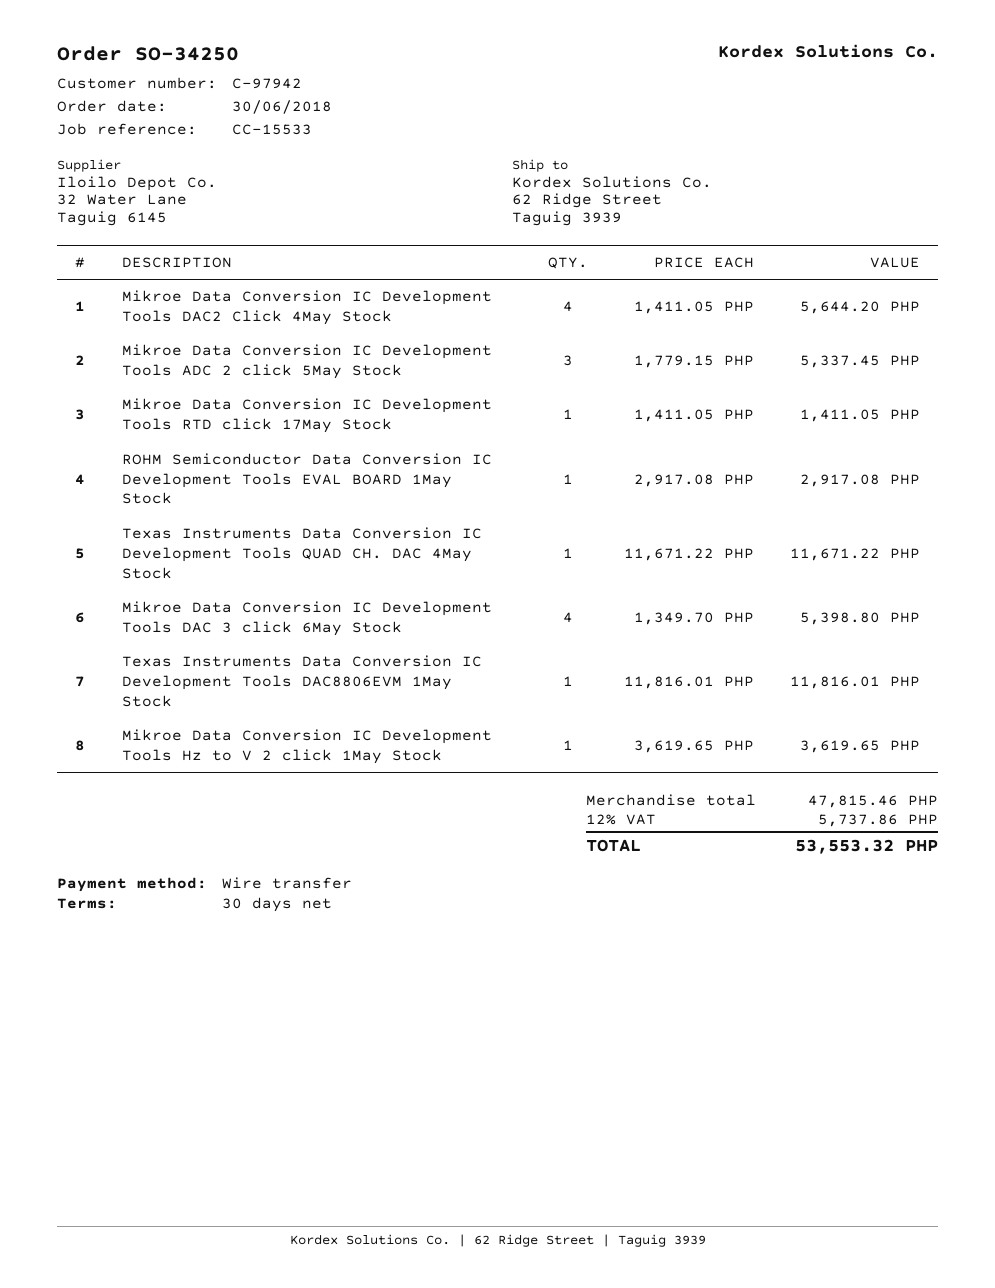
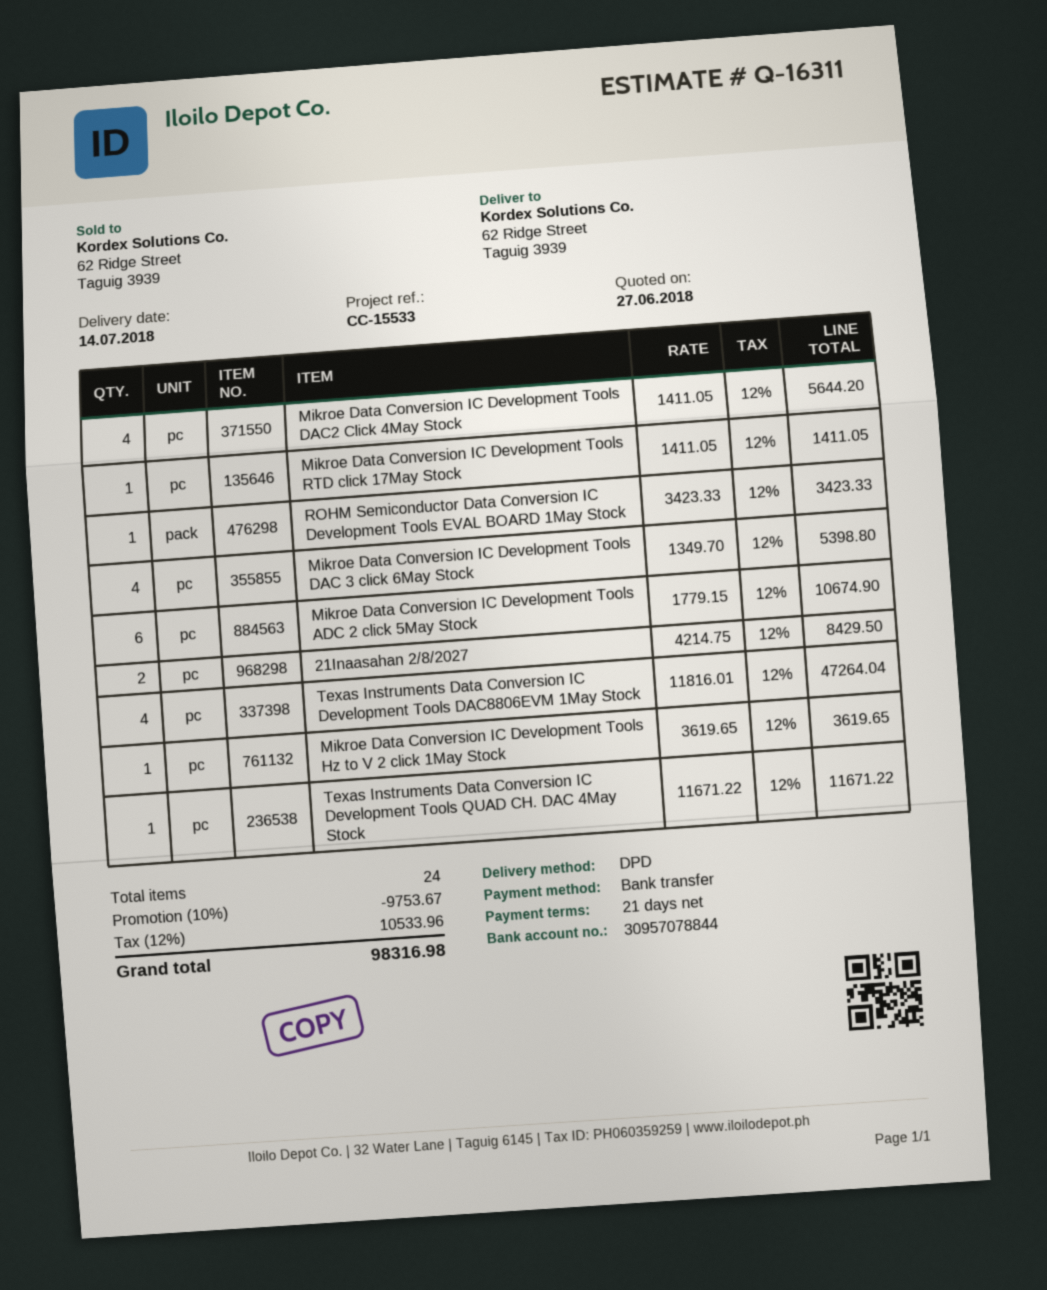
payment terms: 30 days -> 21 days
Mikroe Data Conversion IC Development Tools ADC 2 click 5May Stock: 3 x 1779.15 = 5337.45 -> 6 x 1779.15 = 10674.90
ROHM Semiconductor Data Conversion IC Development Tools EVAL BOARD 1May Stock: 1 x 2917.08 = 2917.08 -> 1 x 3423.33 = 3423.33
Texas Instruments Data Conversion IC Development Tools DAC8806EVM 1May Stock: 1 x 11816.01 = 11816.01 -> 4 x 11816.01 = 47264.04
21Inaasahan 2/8/2027: none -> 2 x 4214.75 = 8429.50
discount: none -> 10% = 9753.67
tax: 12% = 5737.86 -> 12% = 10533.96
total: 53553.32 -> 98316.98

